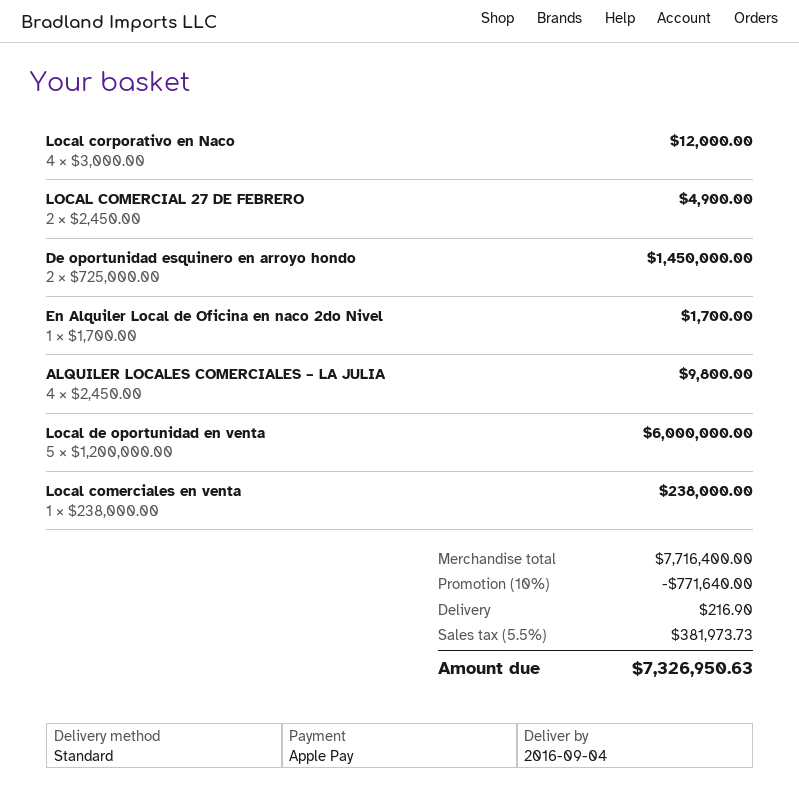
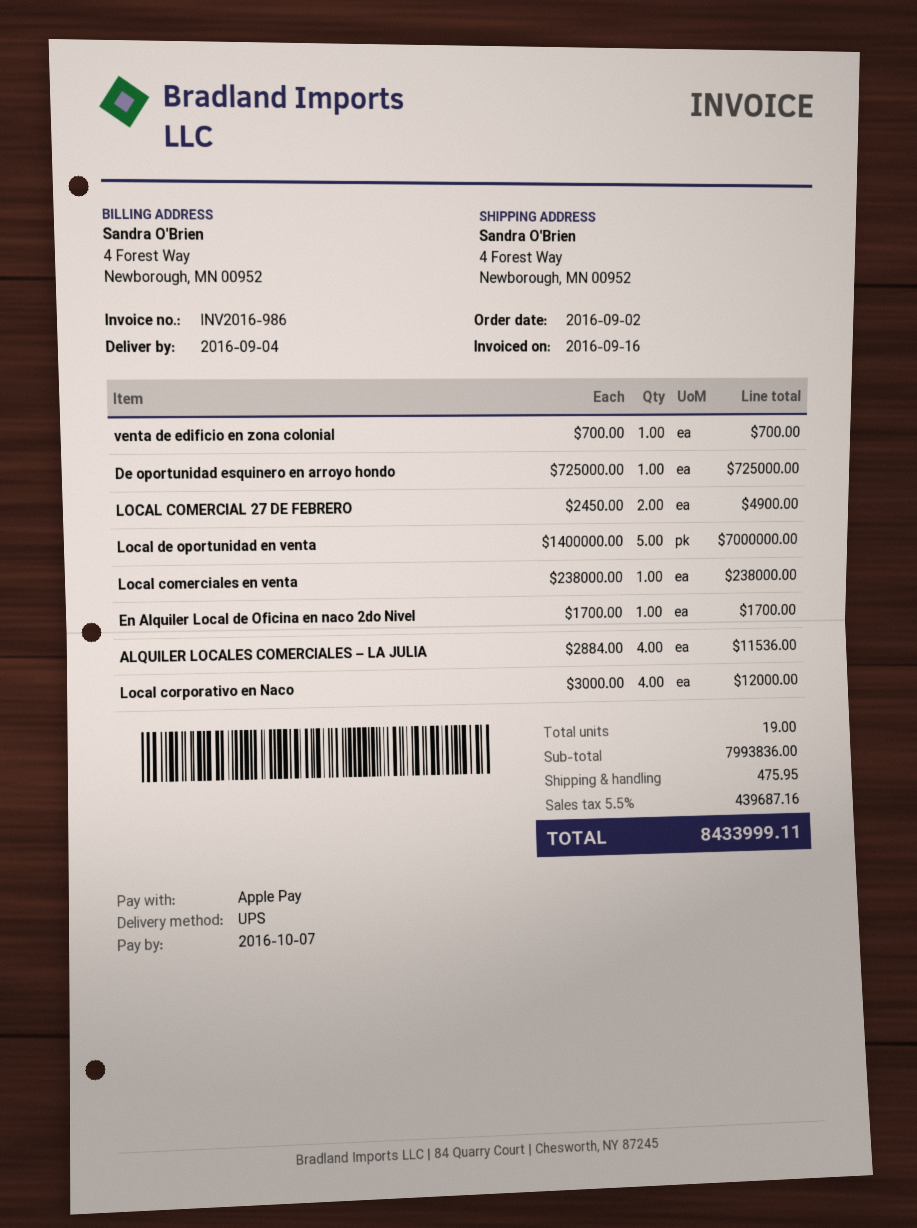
shipping method: standard -> UPS
De oportunidad esquinero en arroyo hondo: 2 x 725000.00 = 1450000.00 -> 1 x 725000.00 = 725000.00
ALQUILER LOCALES COMERCIALES – LA JULIA: 4 x 2450.00 = 9800.00 -> 4 x 2884.00 = 11536.00
Local de oportunidad en venta: 5 x 1200000.00 = 6000000.00 -> 5 x 1400000.00 = 7000000.00
venta de edificio en zona colonial: none -> 1 x 700.00 = 700.00
subtotal: 7716400.00 -> 7993836.00
discount: 10% = 771640.00 -> none
shipping: 216.90 -> 475.95
tax: 5.5% = 381973.73 -> 5.5% = 439687.16
total: 7326950.63 -> 8433999.11

